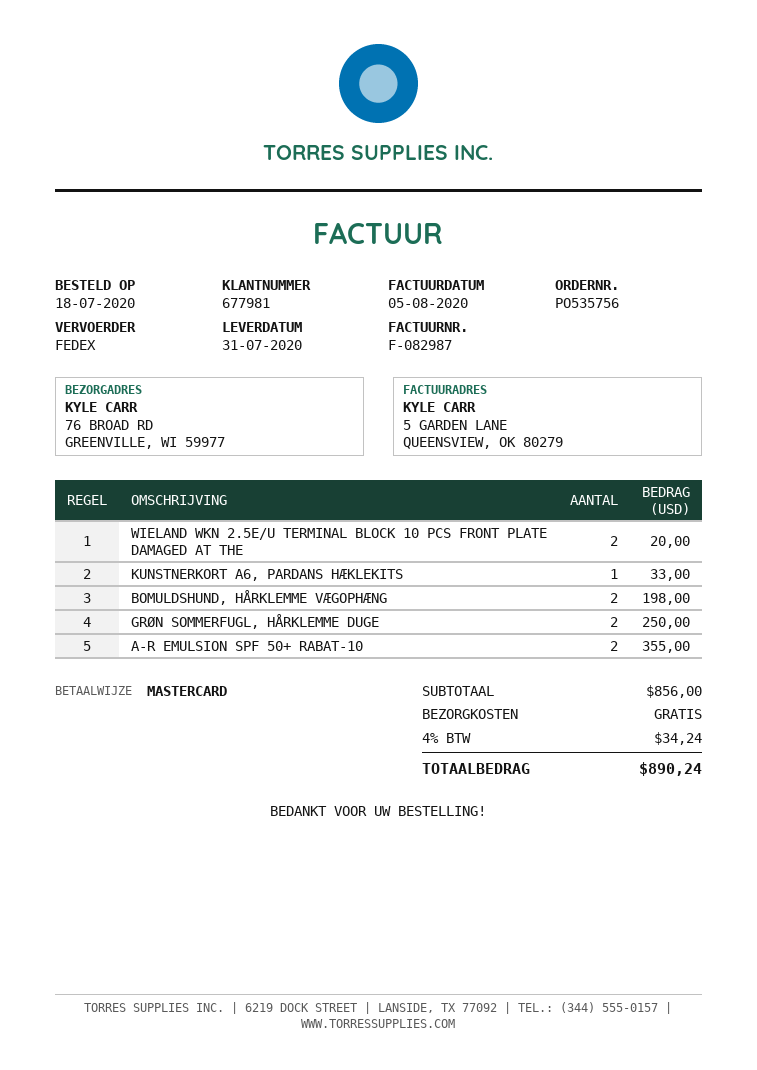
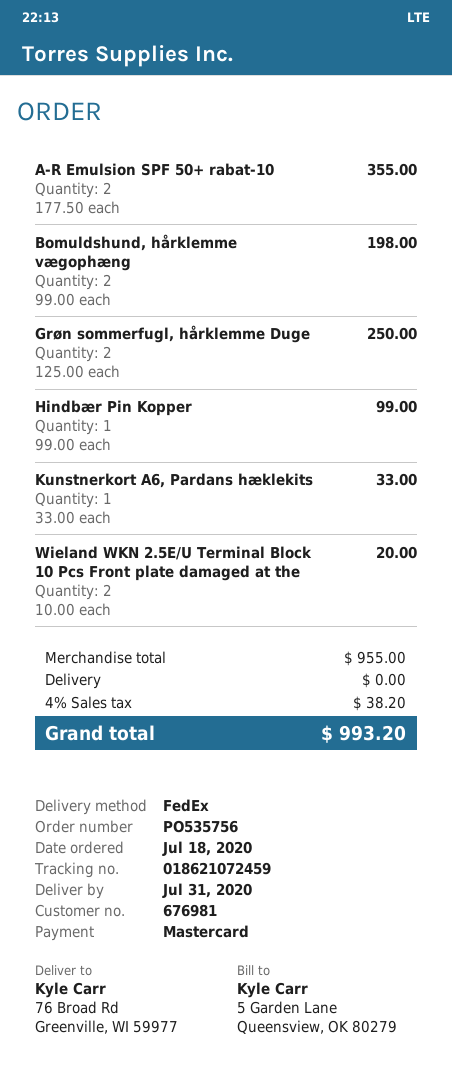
customer number: 677981 -> 676981
Hindbær Pin Kopper: none -> 1 for 99.00
subtotal: 856.00 -> 955.00
tax: 4% = 34.24 -> 4% = 38.20
total: 890.24 -> 993.20

